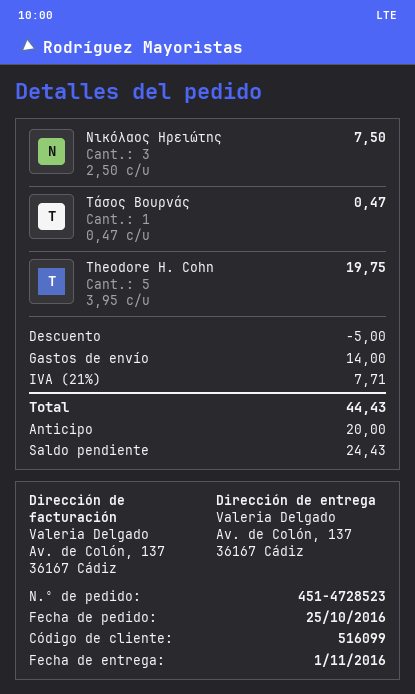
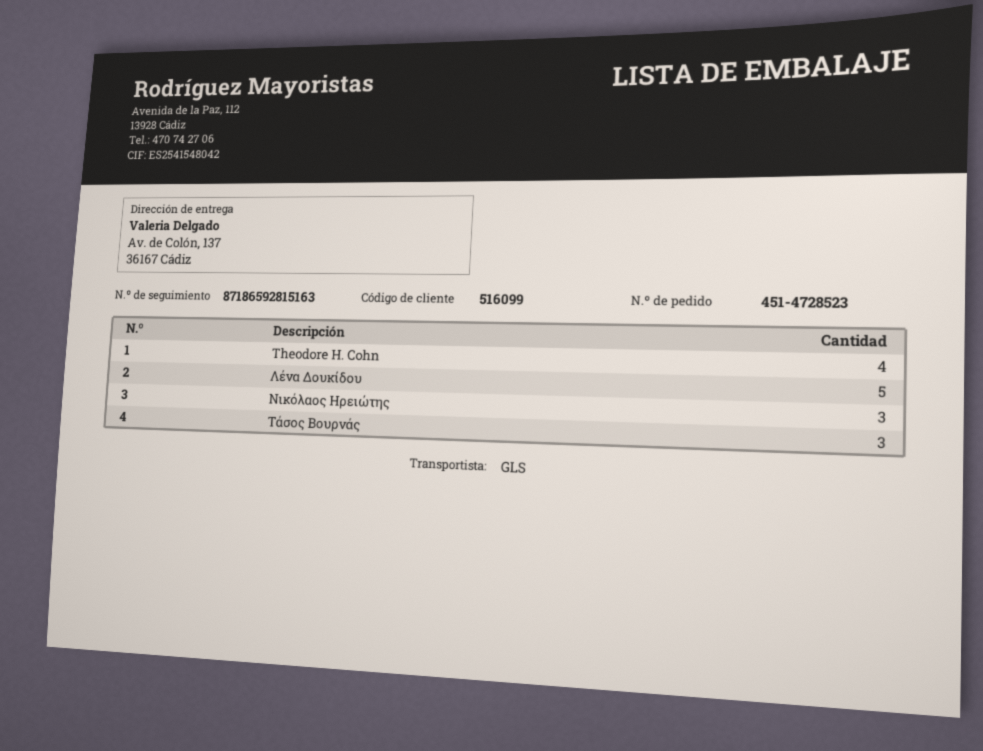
Τάσος Βουρνάς: 1 -> 3
Theodore Η. Cohn: 5 -> 4
Λένα Δουκίδου: none -> 5

